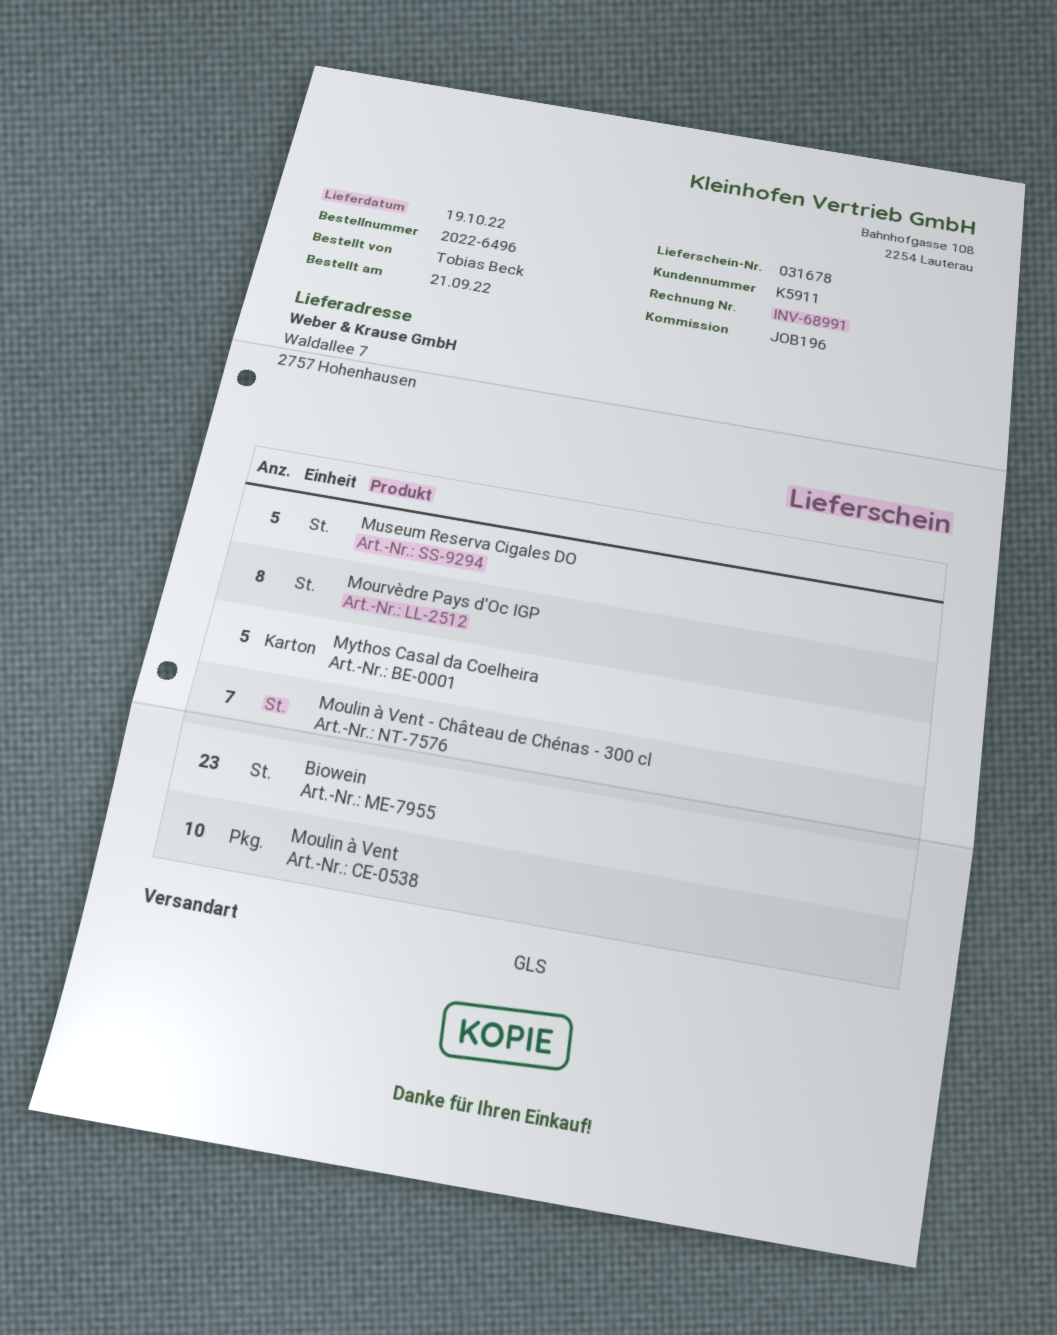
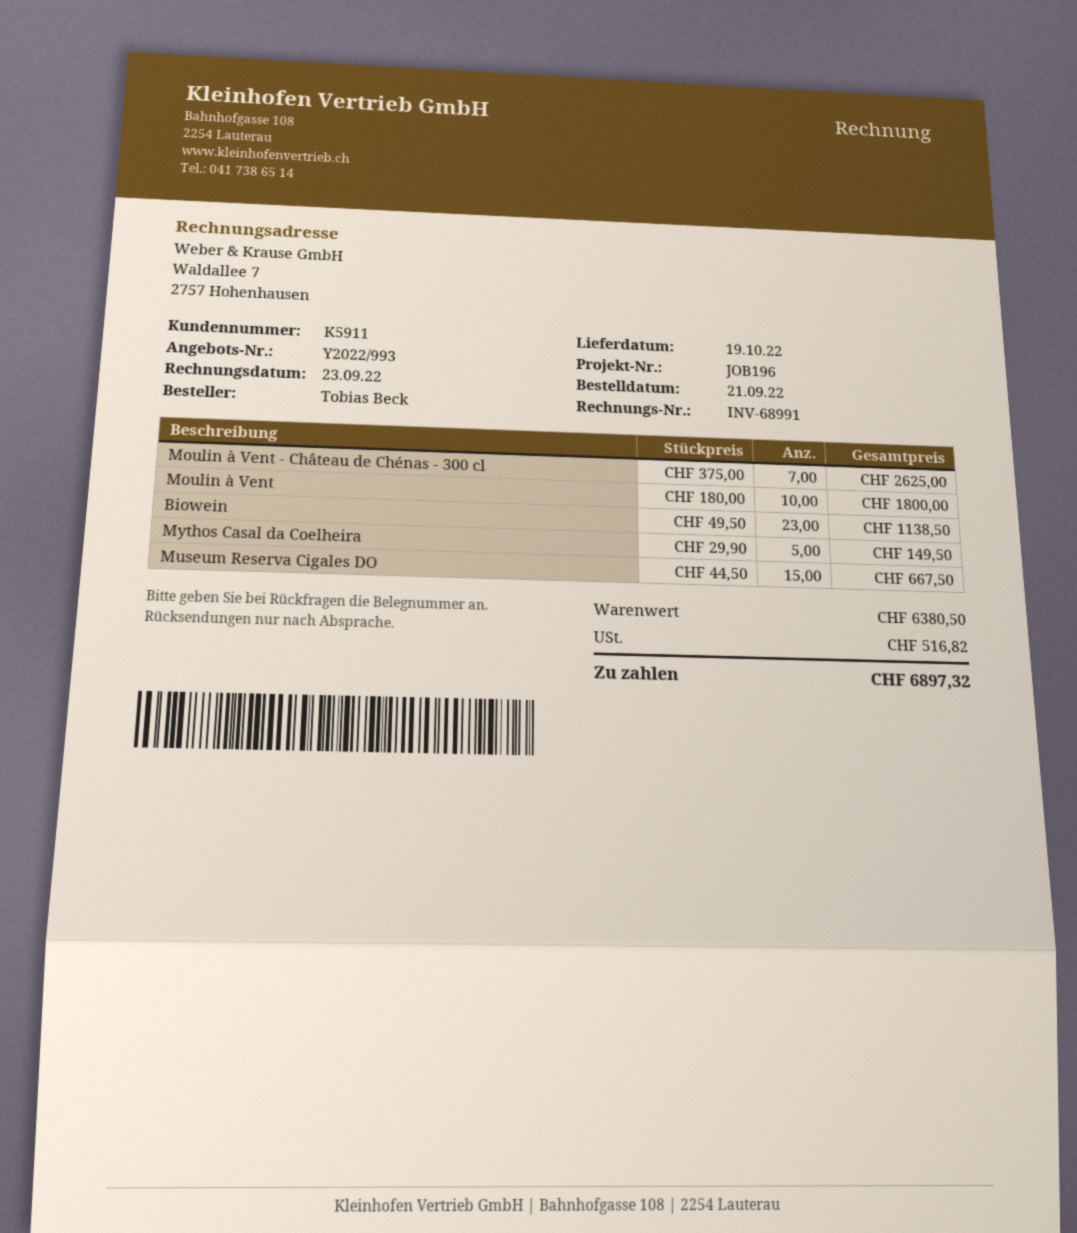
Museum Reserva Cigales DO: 5 -> 15
Mourvèdre Pays d'Oc IGP: 8 -> none

